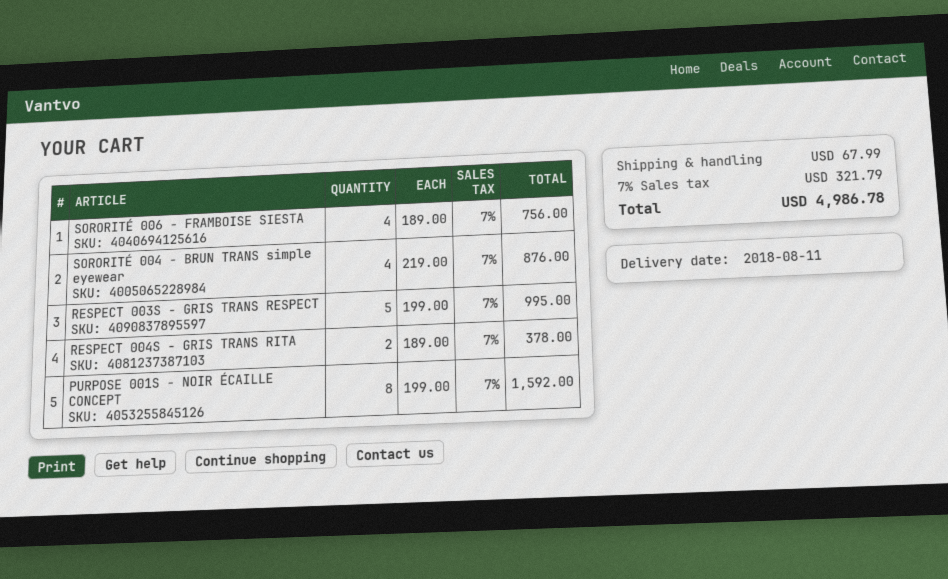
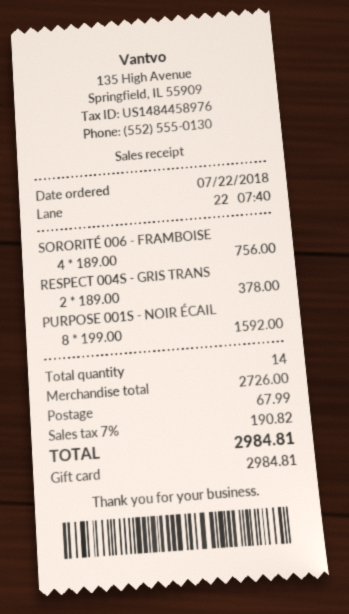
SORORITÉ 004 - BRUN TRANS simple eyewear: 4 x 219.00 = 876.00 -> none
RESPECT 003S - GRIS TRANS RESPECT: 5 x 199.00 = 995.00 -> none
tax: 7% = 321.79 -> 7% = 190.82
total: 4986.78 -> 2984.81

